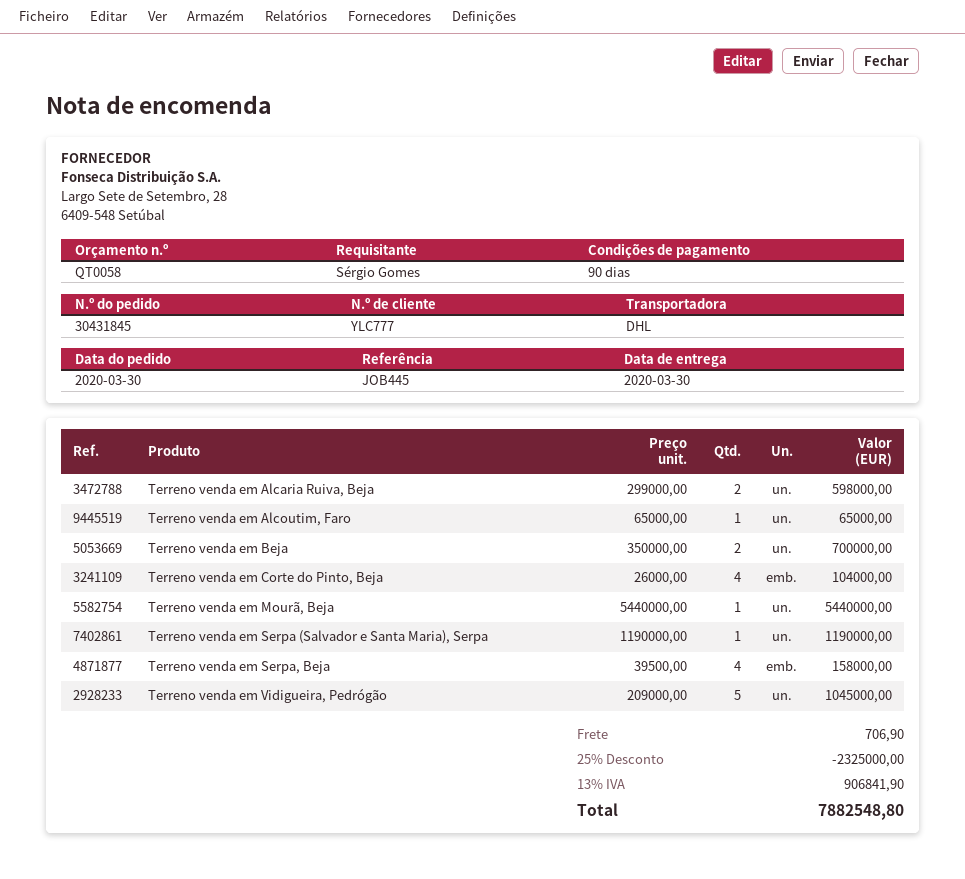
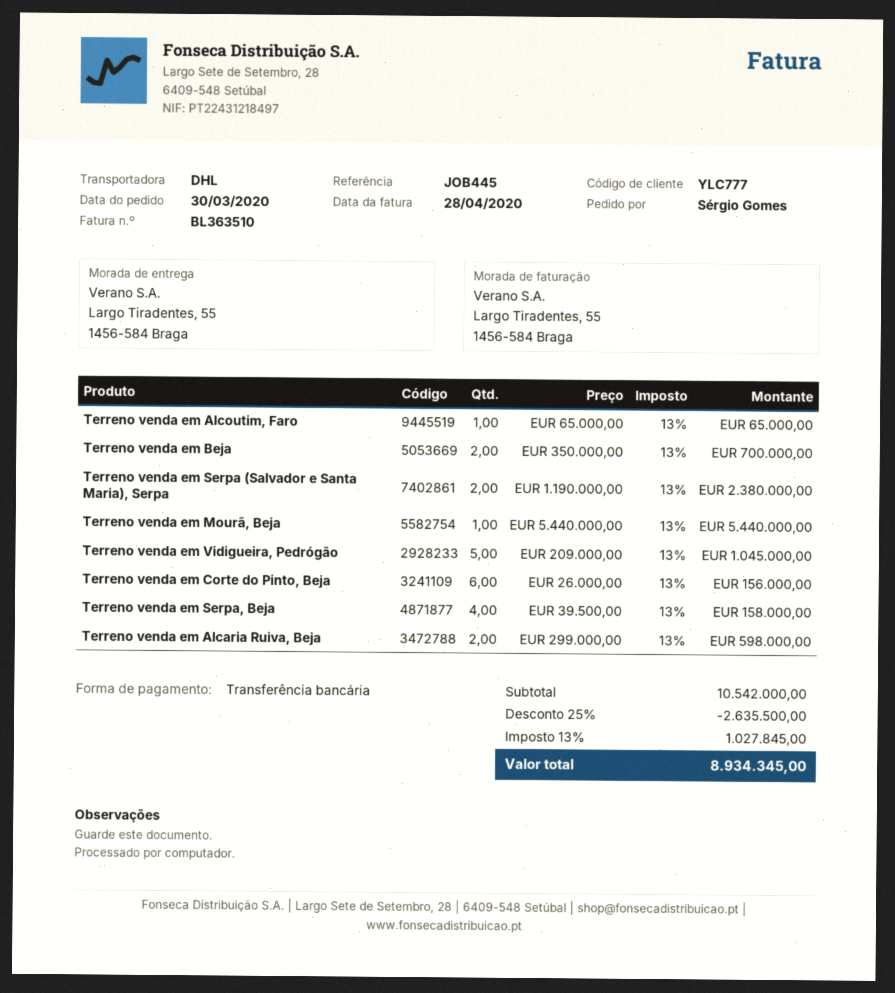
Terreno venda em Corte do Pinto, Beja: 4 x 26000.00 = 104000.00 -> 6 x 26000.00 = 156000.00
Terreno venda em Serpa (Salvador e Santa Maria), Serpa: 1 x 1190000.00 = 1190000.00 -> 2 x 1190000.00 = 2380000.00
discount: 25% = 2325000.00 -> 25% = 2635500.00
shipping: 706.90 -> none
tax: 13% = 906841.90 -> 13% = 1027845.00
total: 7882548.80 -> 8934345.00

